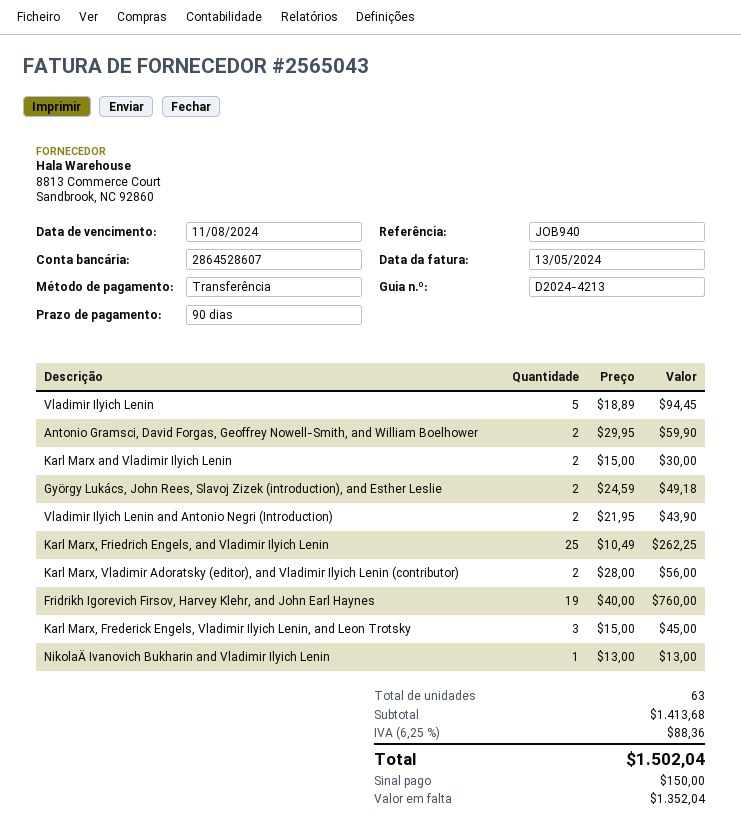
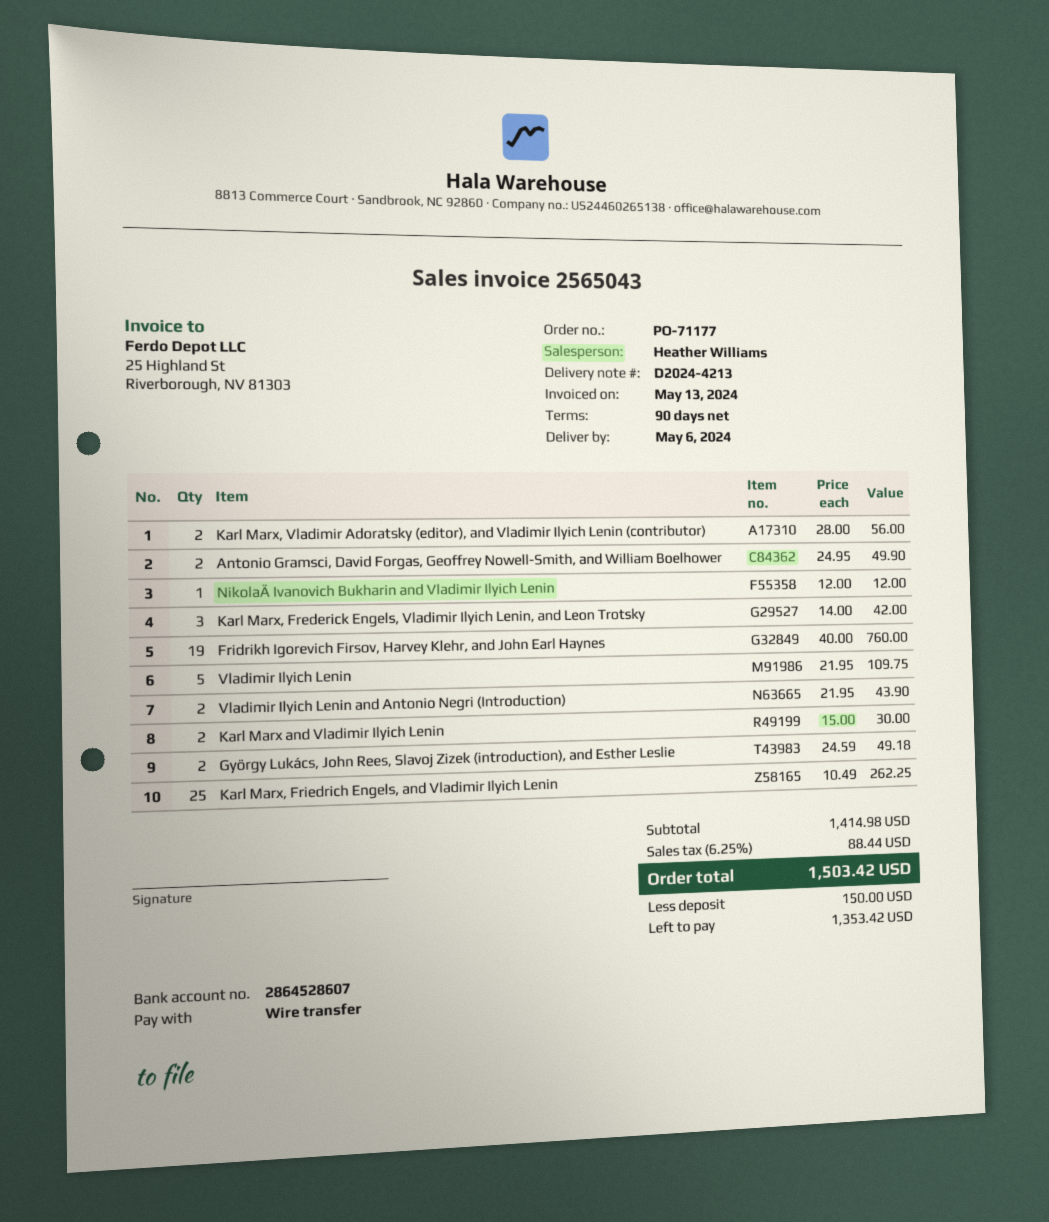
Vladimir Ilyich Lenin: 5 x 18.89 = 94.45 -> 5 x 21.95 = 109.75
Antonio Gramsci, David Forgas, Geoffrey Nowell-Smith, and William Boelhower: 2 x 29.95 = 59.90 -> 2 x 24.95 = 49.90
Karl Marx, Frederick Engels, Vladimir Ilyich Lenin, and Leon Trotsky: 3 x 15.00 = 45.00 -> 3 x 14.00 = 42.00
NikolaÄ Ivanovich Bukharin and Vladimir Ilyich Lenin: 1 x 13.00 = 13.00 -> 1 x 12.00 = 12.00
subtotal: 1413.68 -> 1414.98
tax: 6.25% = 88.36 -> 6.25% = 88.44
total: 1502.04 -> 1503.42
balance: 1352.04 -> 1353.42

